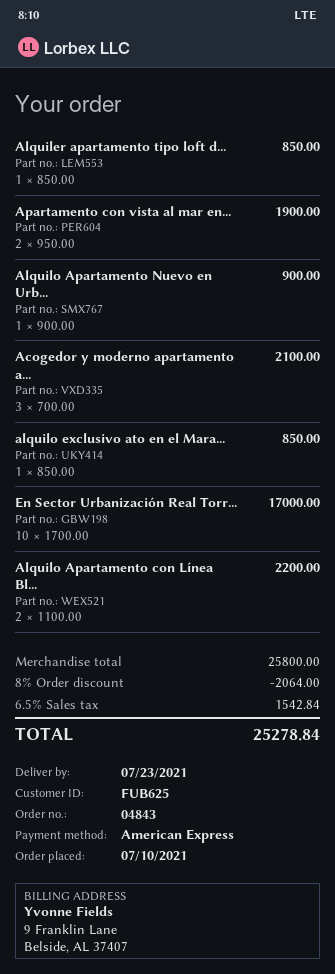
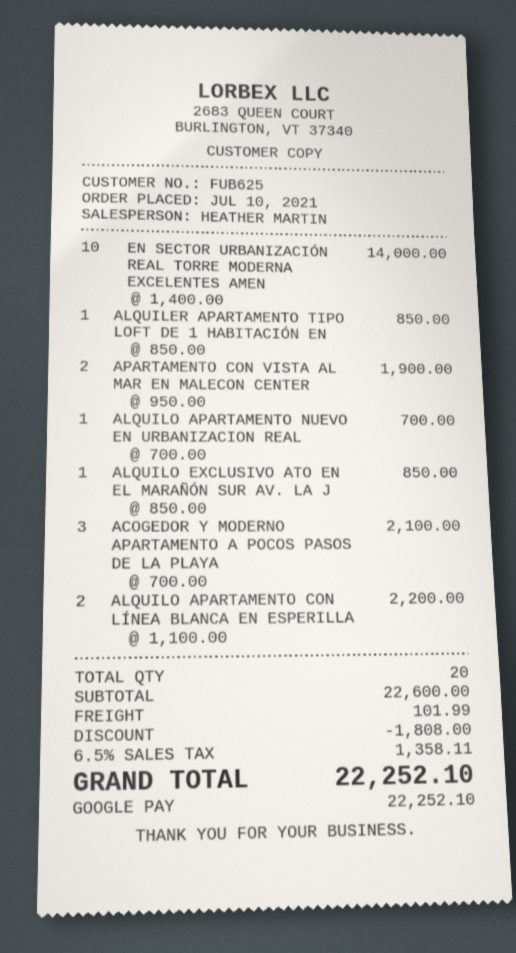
payment method: American Express -> Google Pay
Alquilo Apartamento Nuevo en Urb...: 1 x 900.00 = 900.00 -> 1 x 700.00 = 700.00
En Sector Urbanización Real Torr...: 10 x 1700.00 = 17000.00 -> 10 x 1400.00 = 14000.00
subtotal: 25800.00 -> 22600.00
discount: 2064.00 -> 1808.00
shipping: none -> 101.99
tax: 6.5% = 1542.84 -> 6.5% = 1358.11
total: 25278.84 -> 22252.10

